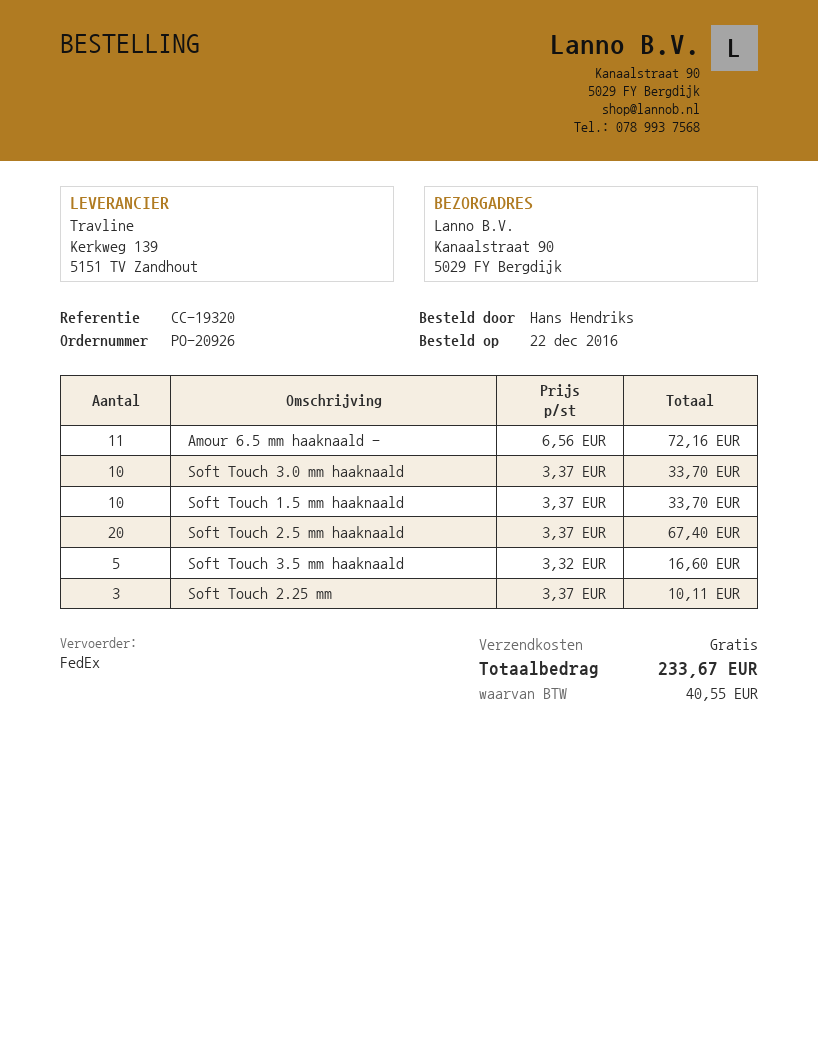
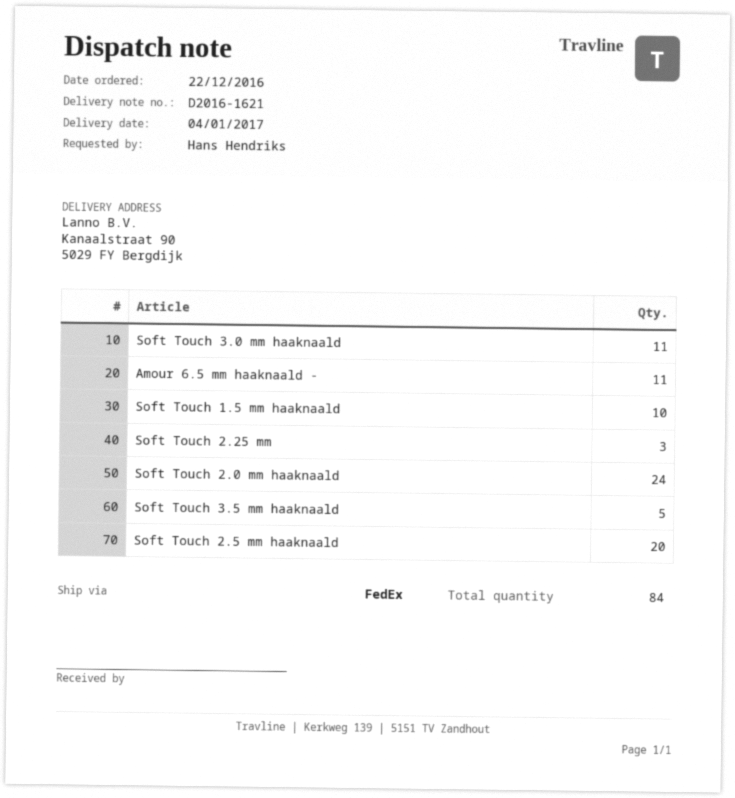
Soft Touch 3.0 mm haaknaald: 10 -> 11
Soft Touch 2.0 mm haaknaald: none -> 24

